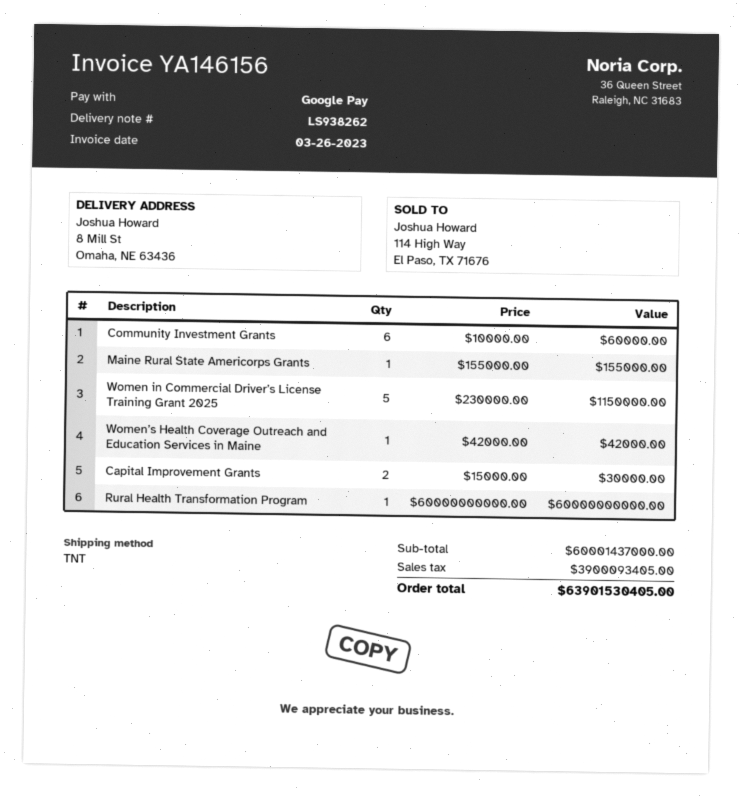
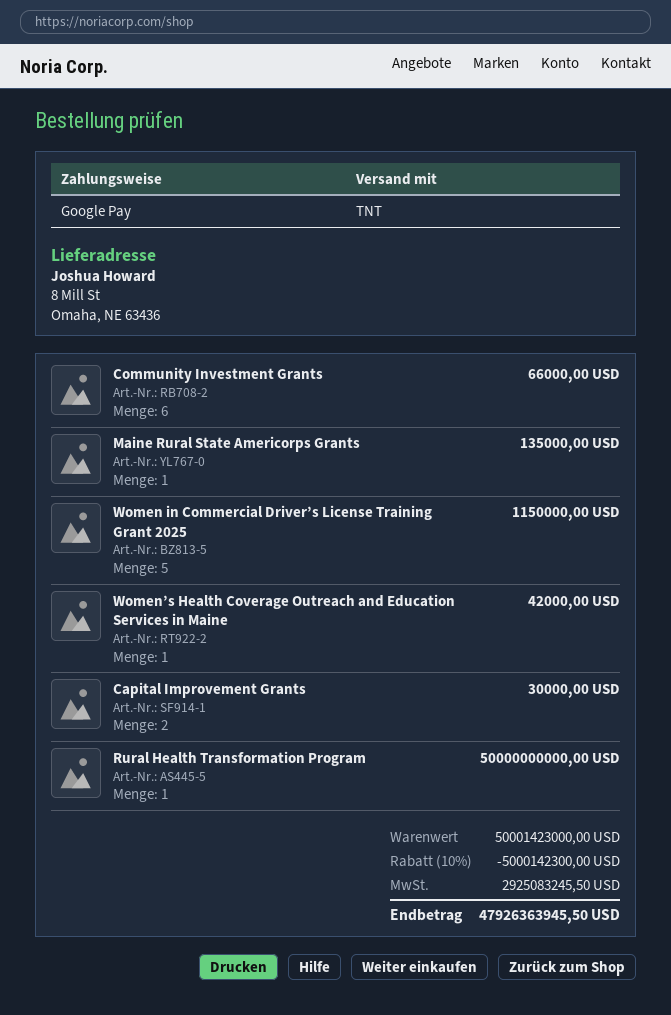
Community Investment Grants: 6 for 60000.00 -> 6 for 66000.00
Maine Rural State Americorps Grants: 1 for 155000.00 -> 1 for 135000.00
Rural Health Transformation Program: 1 for 60000000000.00 -> 1 for 50000000000.00
subtotal: 60001437000.00 -> 50001423000.00
discount: none -> 10% = 5000142300.00
tax: 3900093405.00 -> 2925083245.50
total: 63901530405.00 -> 47926363945.50

